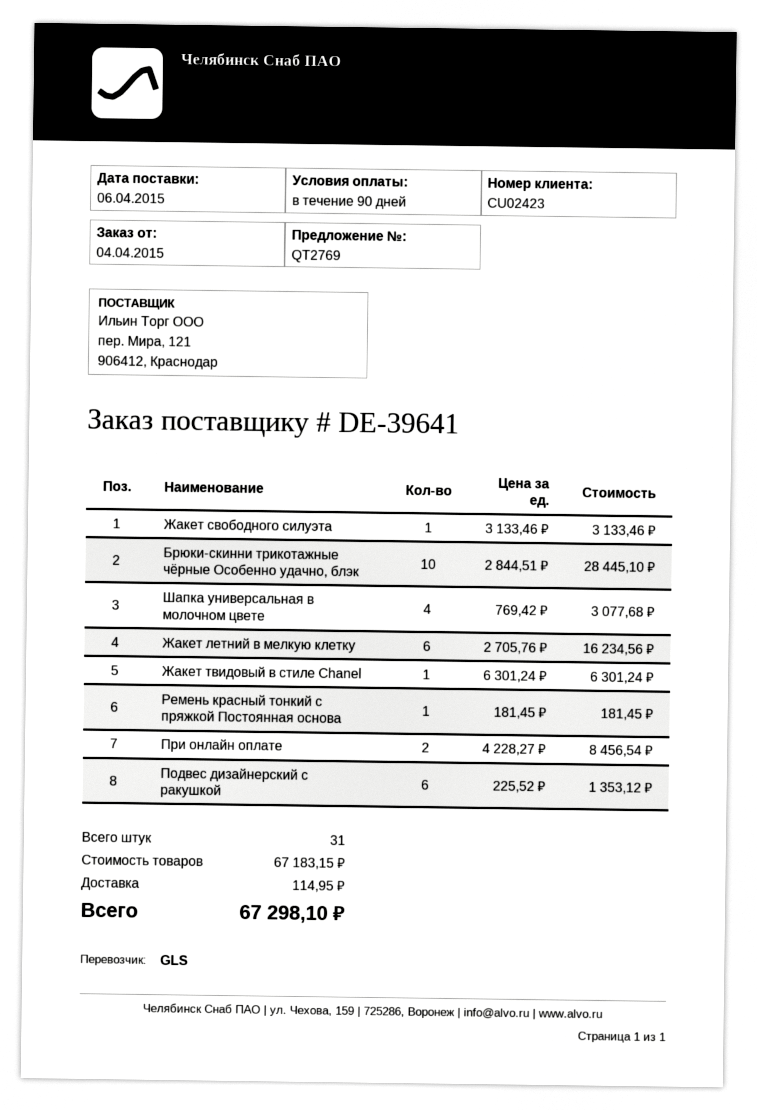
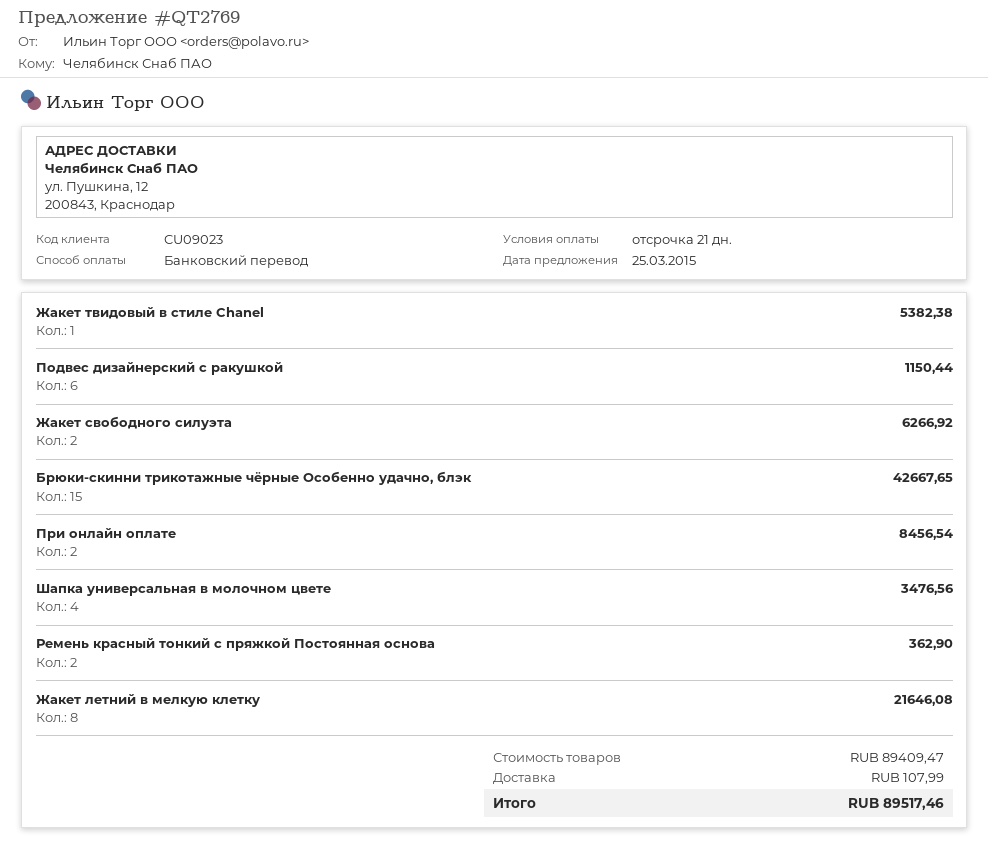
payment terms: 90 days -> 21 days
customer number: CU02423 -> CU09023
Жакет свободного силуэта: 1 for 3133.46 -> 2 for 6266.92
Брюки-скинни трикотажные чёрные Особенно удачно, блэк: 10 for 28445.10 -> 15 for 42667.65
Шапка универсальная в молочном цвете: 4 for 3077.68 -> 4 for 3476.56
Жакет летний в мелкую клетку: 6 for 16234.56 -> 8 for 21646.08
Жакет твидовый в стиле Chanel: 1 for 6301.24 -> 1 for 5382.38
Ремень красный тонкий с пряжкой Постоянная основа: 1 for 181.45 -> 2 for 362.90
Подвес дизайнерский с ракушкой: 6 for 1353.12 -> 6 for 1150.44
subtotal: 67183.15 -> 89409.47
shipping: 114.95 -> 107.99
total: 67298.10 -> 89517.46

